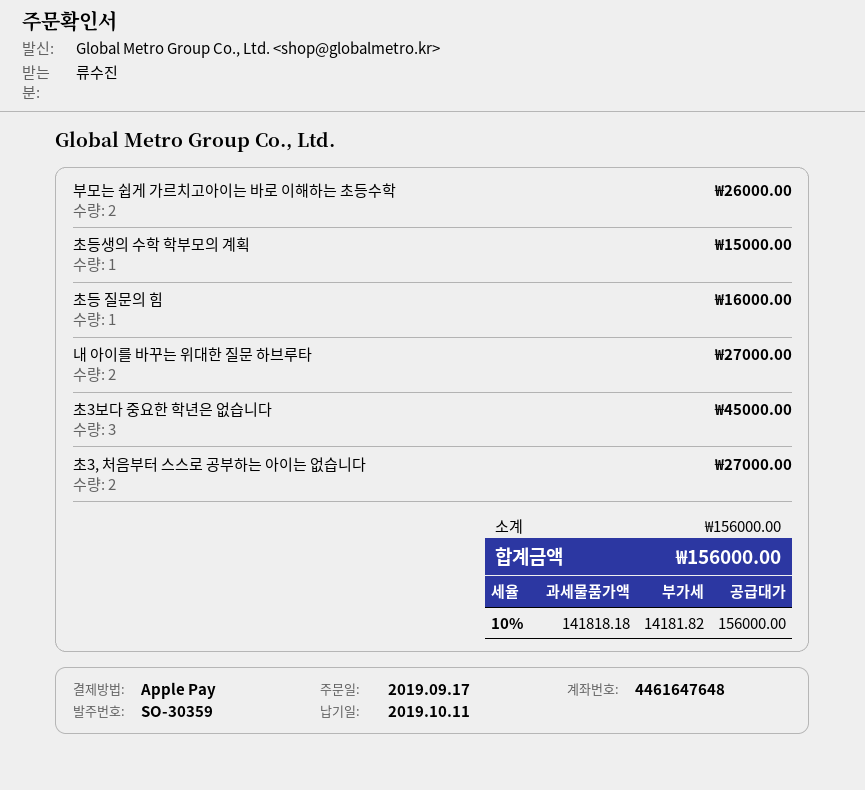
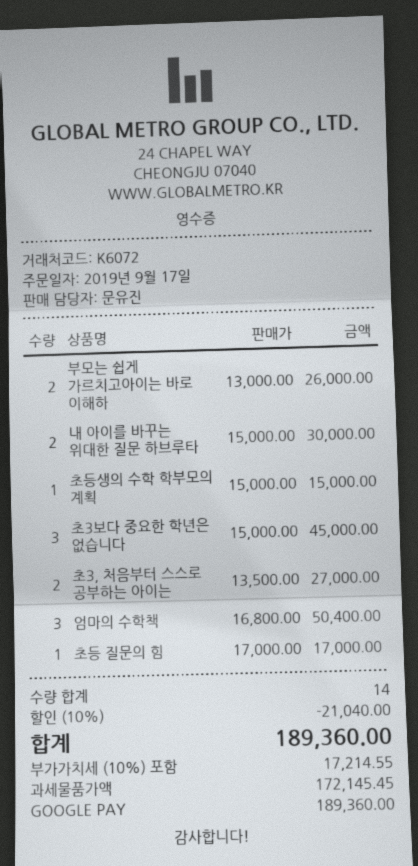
payment method: Apple Pay -> Google Pay
초등 질문의 힘: 1 for 16000.00 -> 1 for 17000.00
내 아이를 바꾸는 위대한 질문 하브루타: 2 for 27000.00 -> 2 for 30000.00
엄마의 수학책: none -> 3 for 50400.00
discount: none -> 10% = 21040.00
net: 141818.18 -> 172145.45
tax: 10% = 14181.82 -> 10% = 17214.55
total: 156000.00 -> 189360.00

